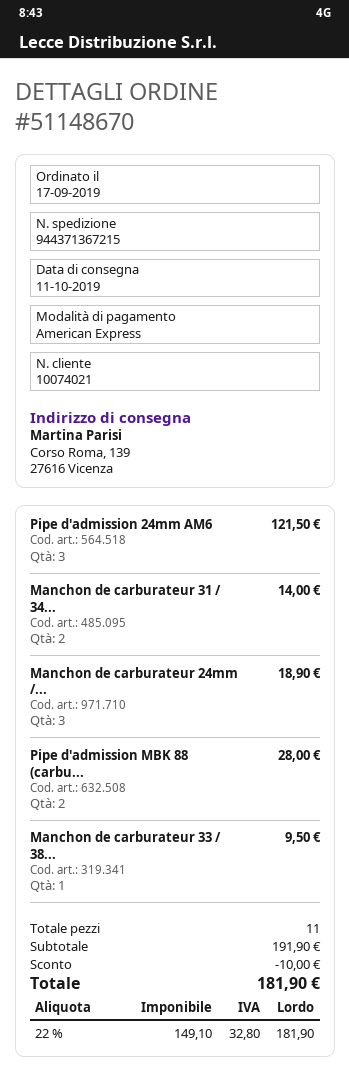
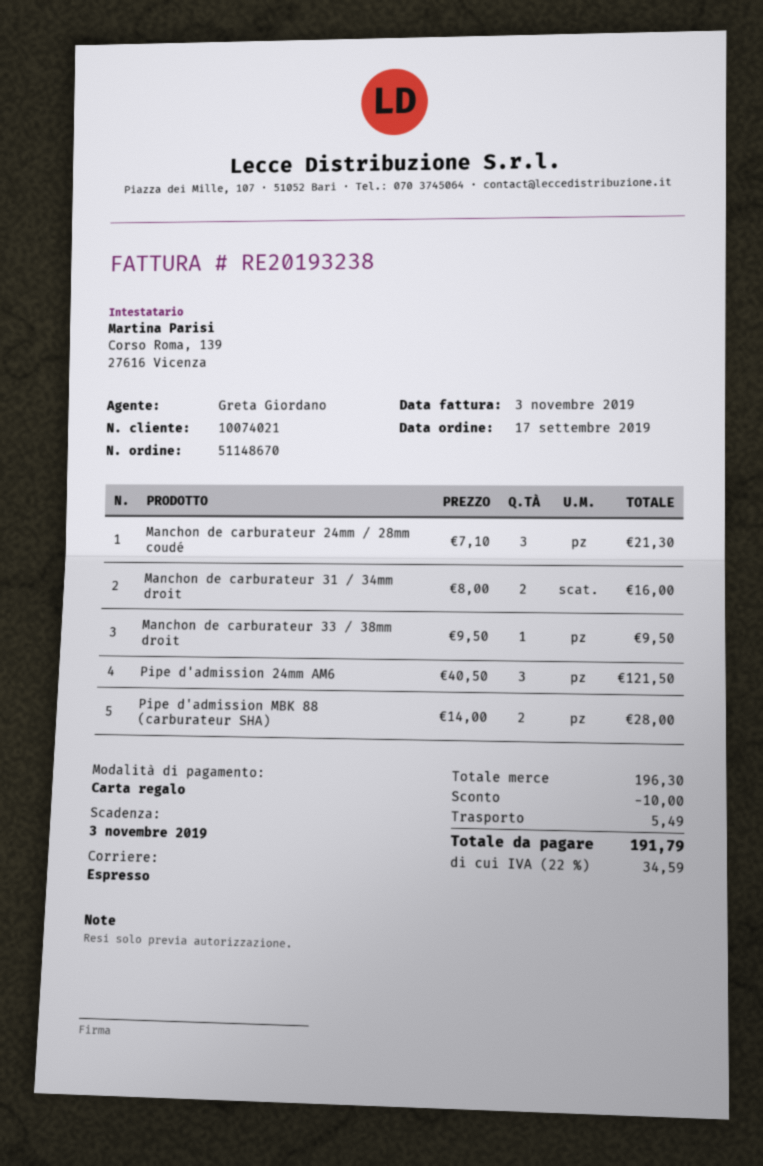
payment method: American Express -> gift card
Manchon de carburateur 31 / 34...: 2 for 14.00 -> 2 for 16.00
Manchon de carburateur 24mm /...: 3 for 18.90 -> 3 for 21.30
subtotal: 191.90 -> 196.30
shipping: none -> 5.49
tax: 22% = 32.80 -> 22% = 34.59
total: 181.90 -> 191.79

